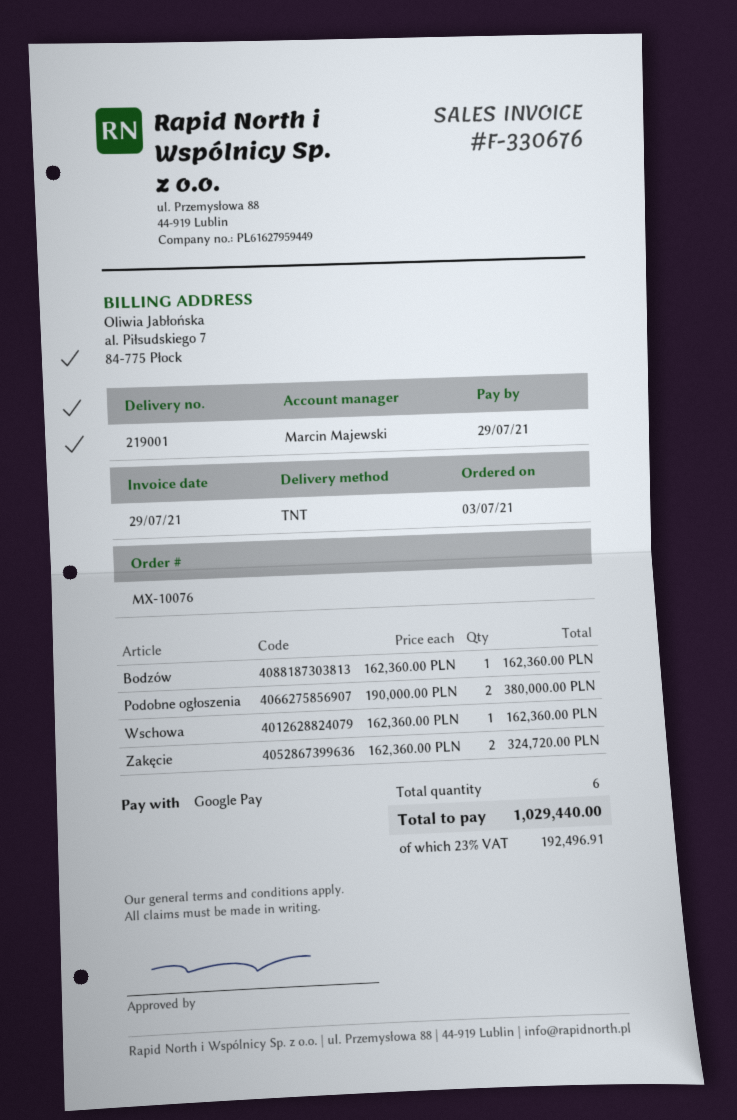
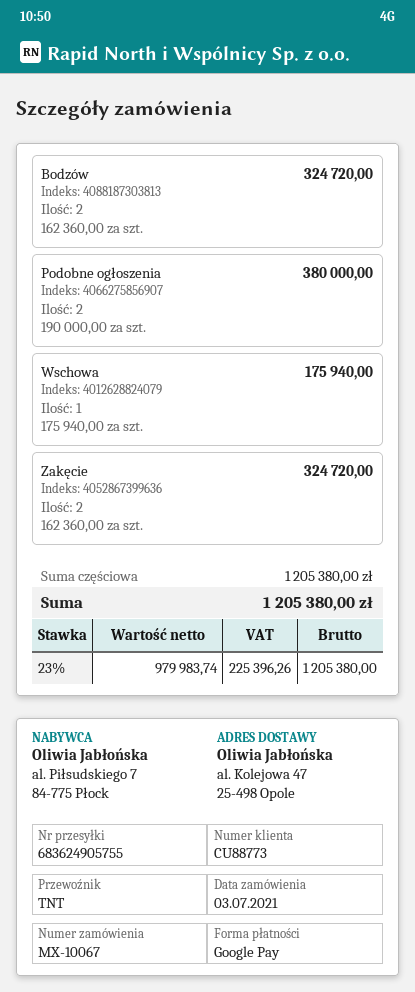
order number: MX-10076 -> MX-10067
Bodzów: 1 x 162360.00 = 162360.00 -> 2 x 162360.00 = 324720.00
Wschowa: 1 x 162360.00 = 162360.00 -> 1 x 175940.00 = 175940.00
tax: 23% = 192496.91 -> 23% = 225396.26
total: 1029440.00 -> 1205380.00

